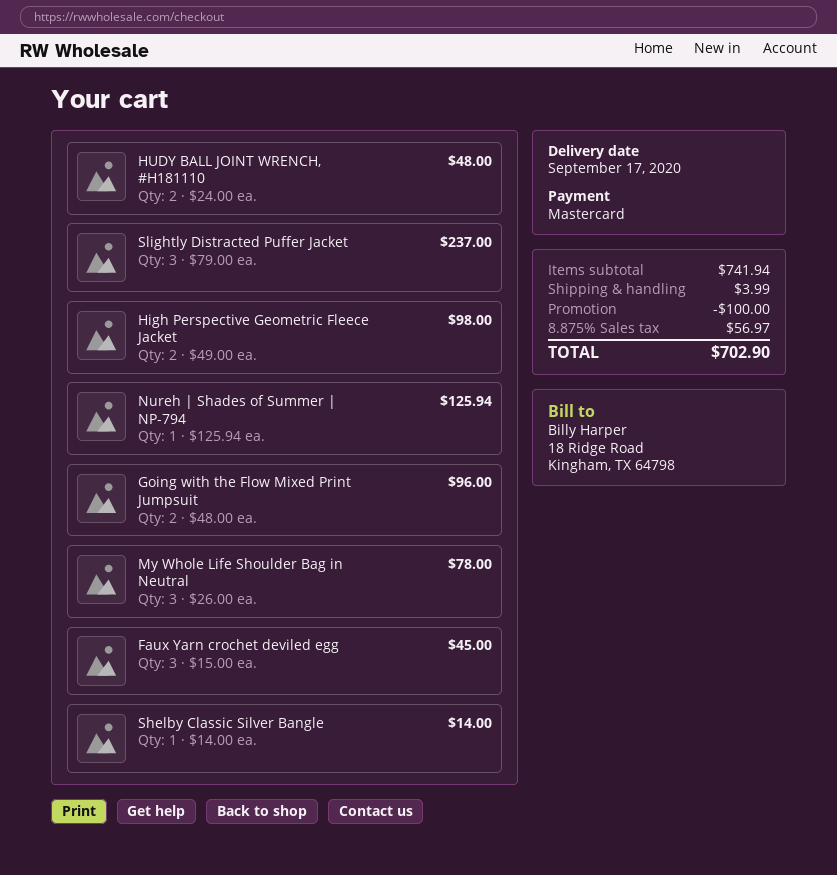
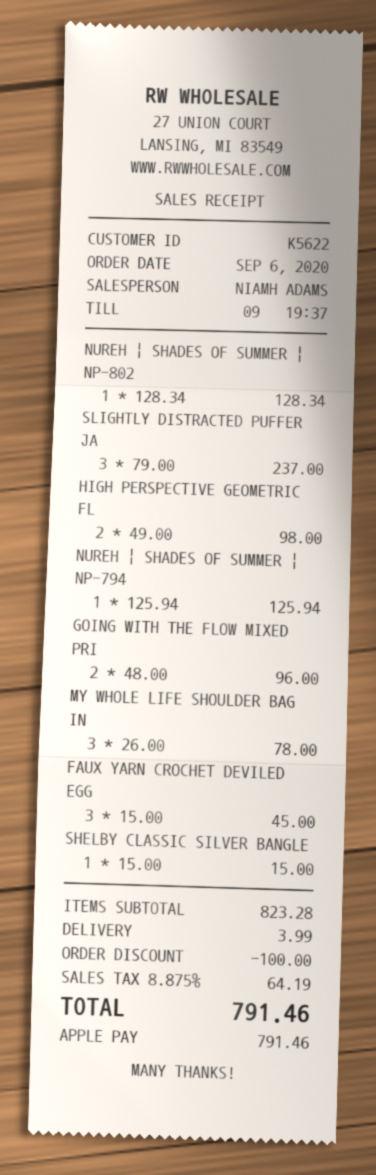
payment method: Mastercard -> Apple Pay
HUDY BALL JOINT WRENCH, #H181110: 2 x 24.00 = 48.00 -> none
Shelby Classic Silver Bangle: 1 x 14.00 = 14.00 -> 1 x 15.00 = 15.00
NUREH | SHADES OF SUMMER | NP-802: none -> 1 x 128.34 = 128.34
subtotal: 741.94 -> 823.28
tax: 8.875% = 56.97 -> 8.875% = 64.19
total: 702.90 -> 791.46

